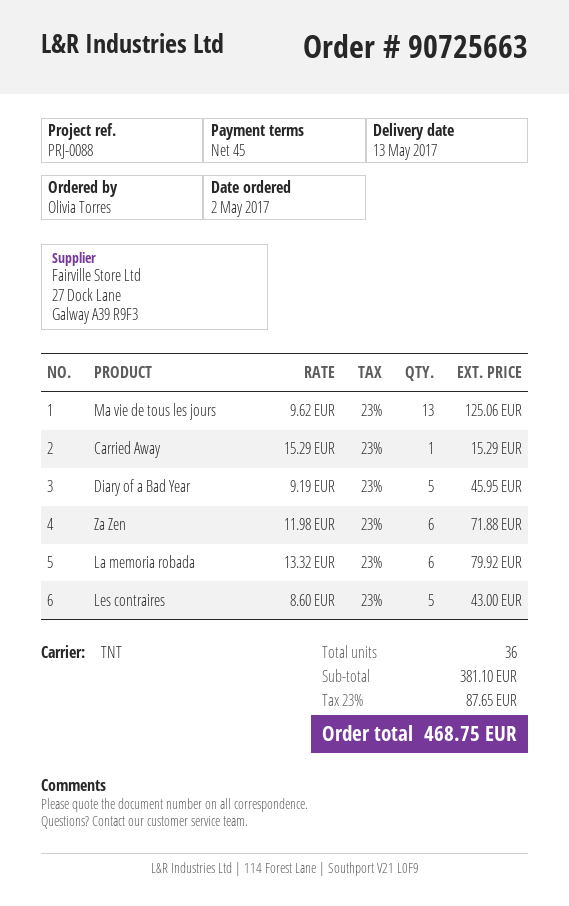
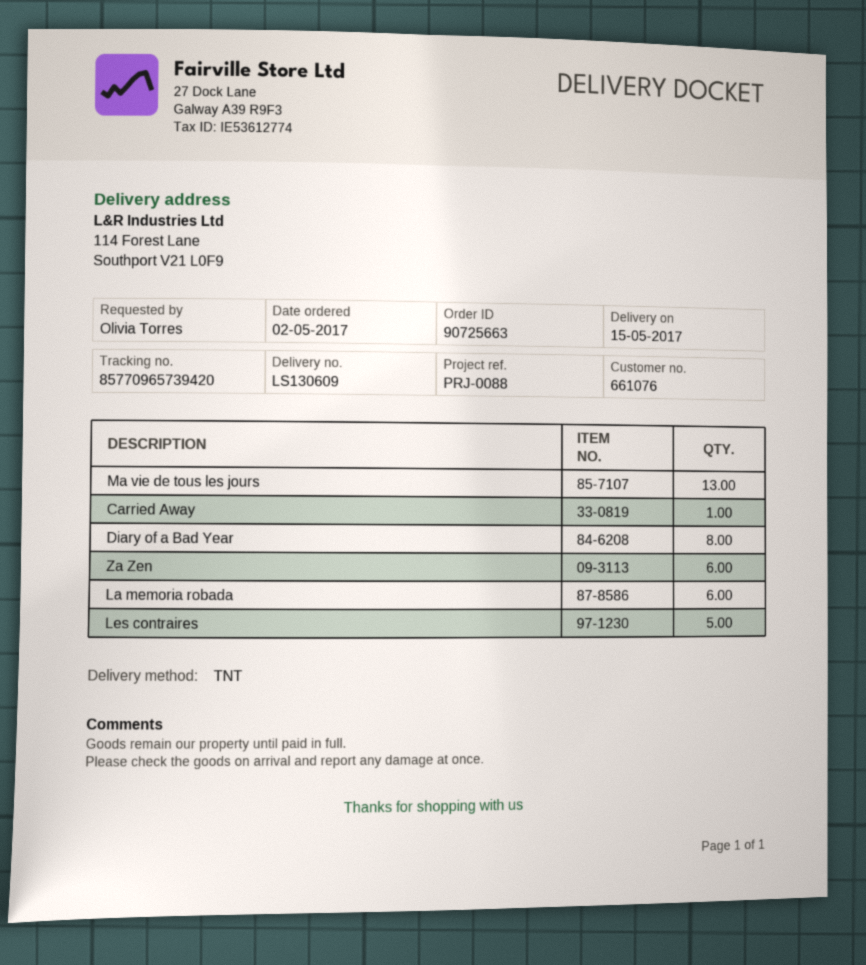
delivery date: 2017-05-13 -> 2017-05-15
Diary of a Bad Year: 5 -> 8

